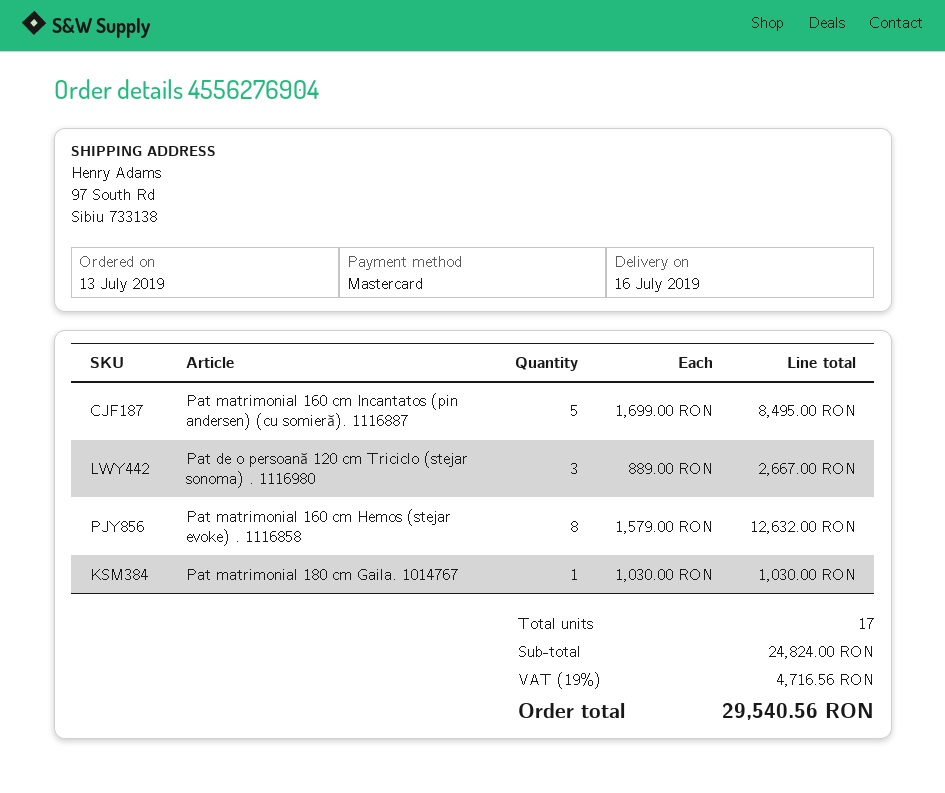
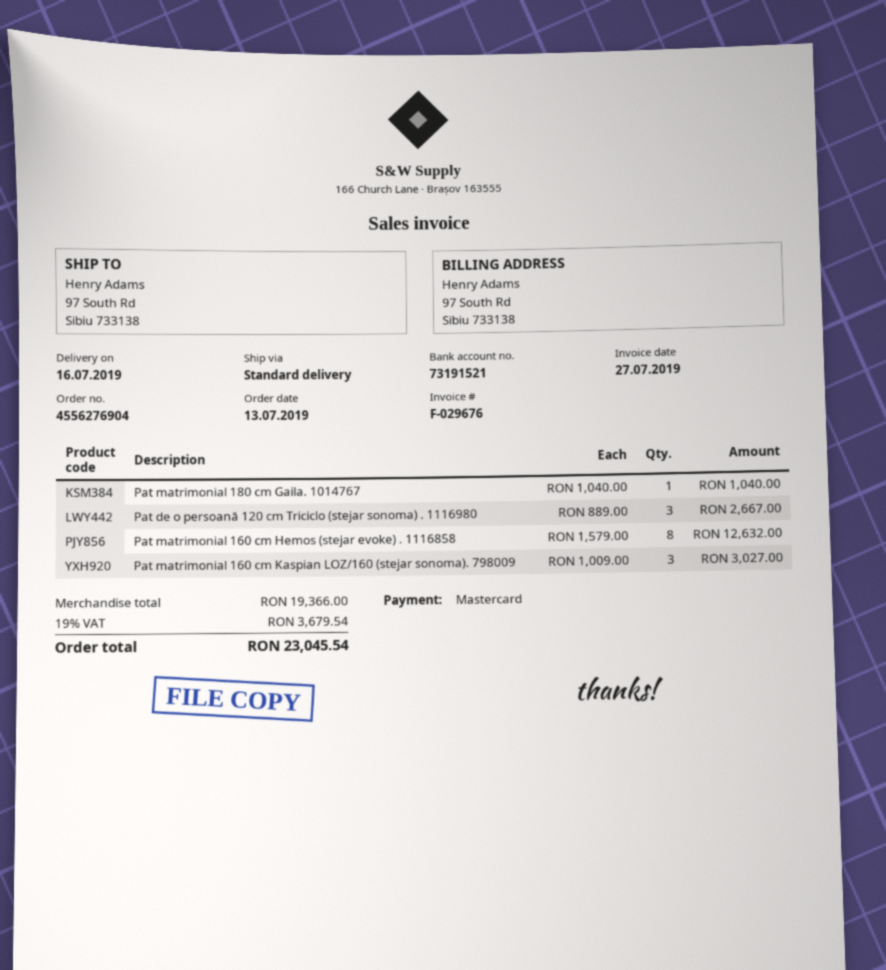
Pat matrimonial 160 cm Incantatos (pin andersen) (cu somieră). 1116887: 5 x 1699.00 = 8495.00 -> none
Pat matrimonial 180 cm Gaila. 1014767: 1 x 1030.00 = 1030.00 -> 1 x 1040.00 = 1040.00
Pat matrimonial 160 cm Kaspian LOZ/160 (stejar sonoma). 798009: none -> 3 x 1009.00 = 3027.00
subtotal: 24824.00 -> 19366.00
tax: 19% = 4716.56 -> 19% = 3679.54
total: 29540.56 -> 23045.54

